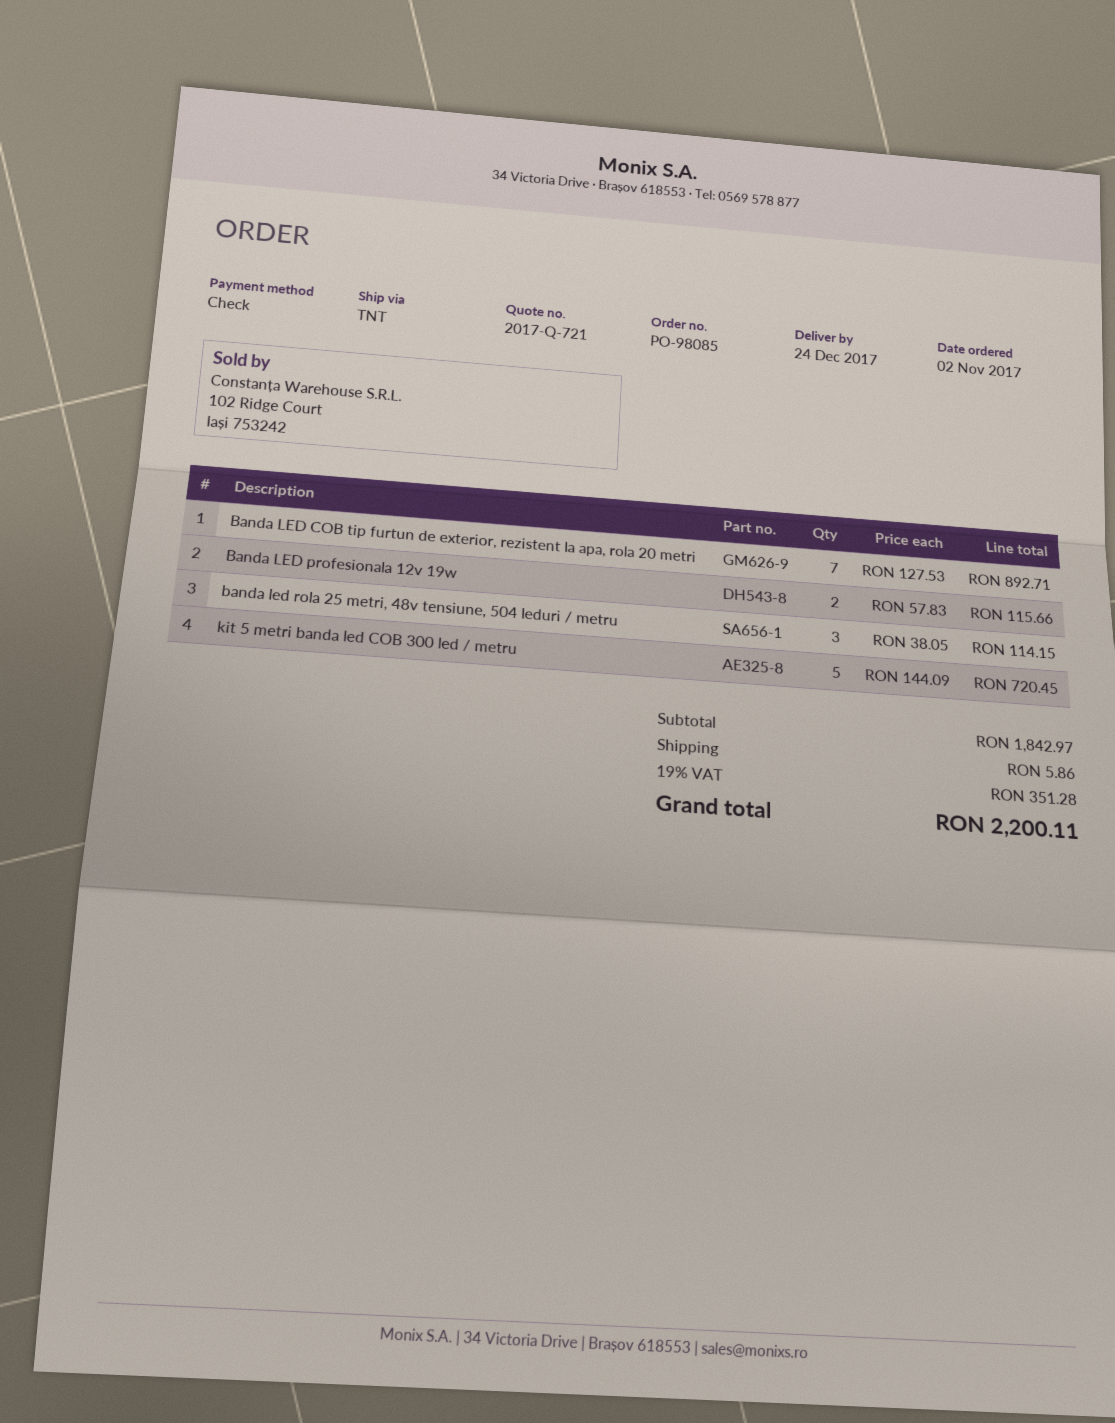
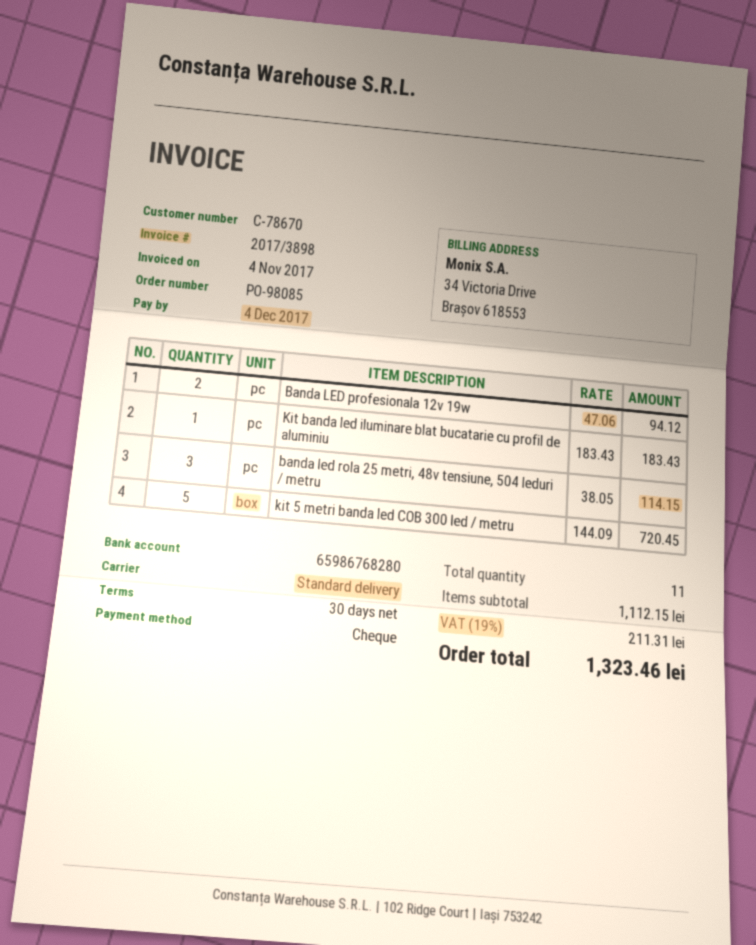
shipping method: TNT -> standard
Banda LED COB tip furtun de exterior, rezistent la apa, rola 20 metri: 7 x 127.53 = 892.71 -> none
Banda LED profesionala 12v 19w: 2 x 57.83 = 115.66 -> 2 x 47.06 = 94.12
Kit banda led iluminare blat bucatarie cu profil de aluminiu: none -> 1 x 183.43 = 183.43
subtotal: 1842.97 -> 1112.15
shipping: 5.86 -> none
tax: 19% = 351.28 -> 19% = 211.31
total: 2200.11 -> 1323.46

